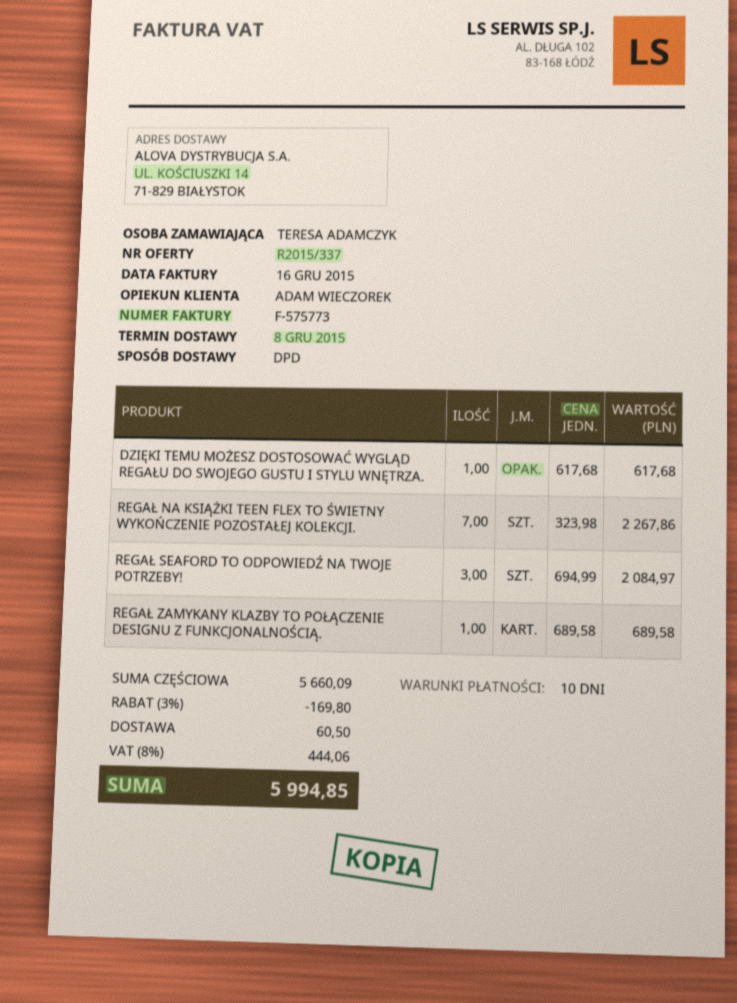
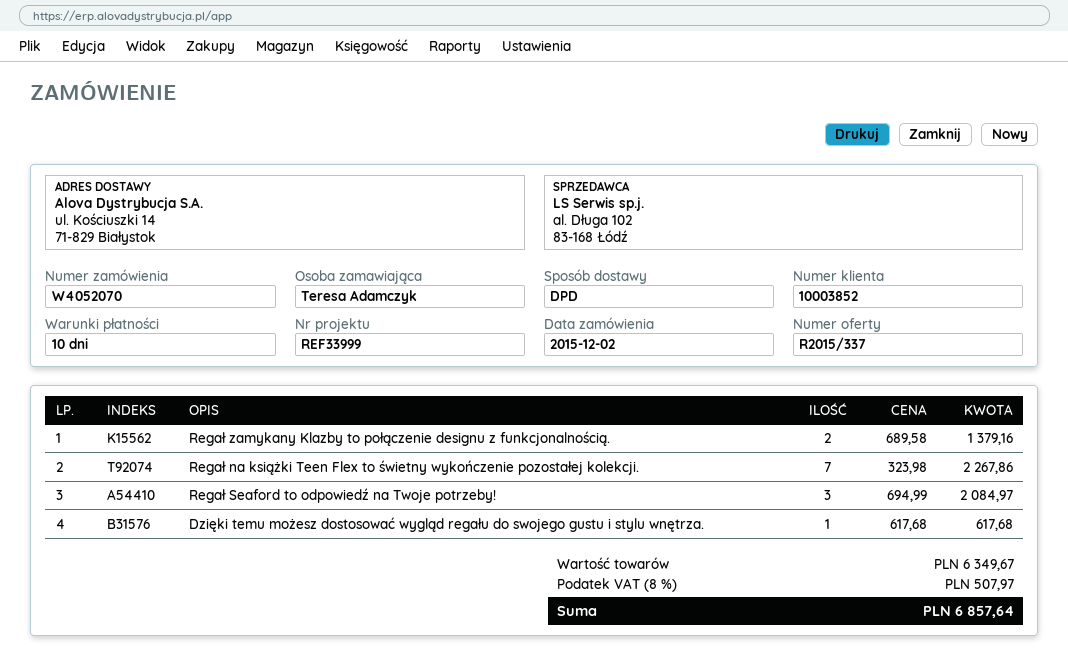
REGAŁ ZAMYKANY KLAZBY TO POŁĄCZENIE DESIGNU Z FUNKCJONALNOŚCIĄ.: 1 x 689.58 = 689.58 -> 2 x 689.58 = 1379.16
subtotal: 5660.09 -> 6349.67
discount: 3% = 169.80 -> none
shipping: 60.50 -> none
tax: 8% = 444.06 -> 8% = 507.97
total: 5994.85 -> 6857.64

